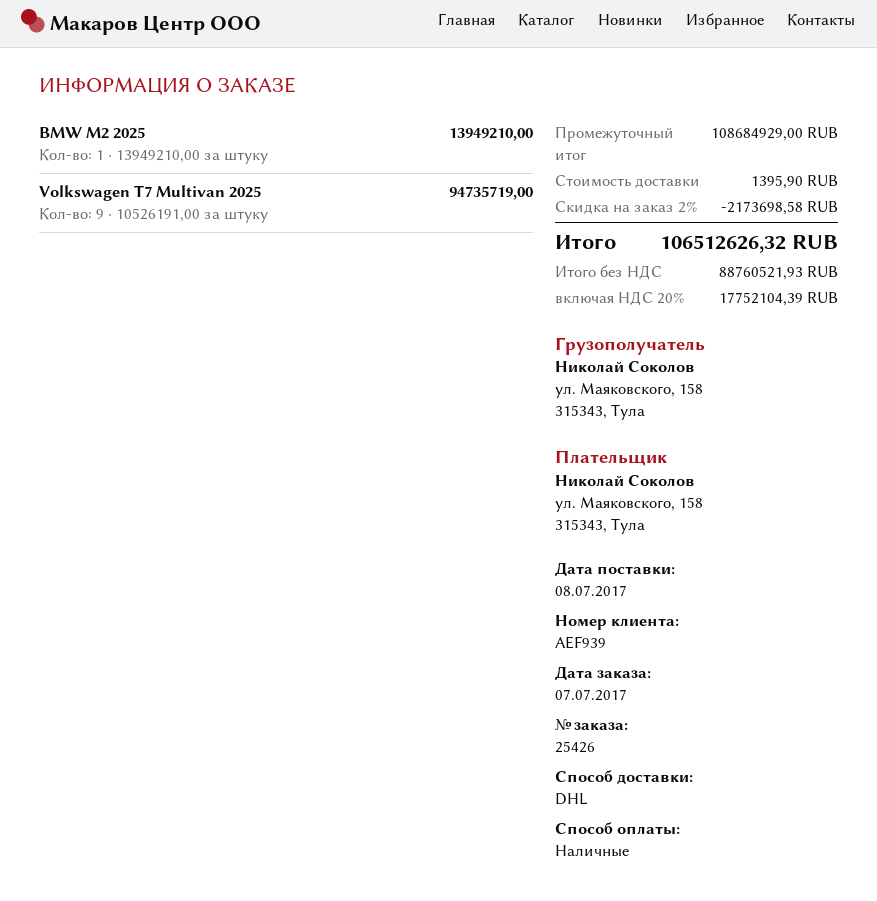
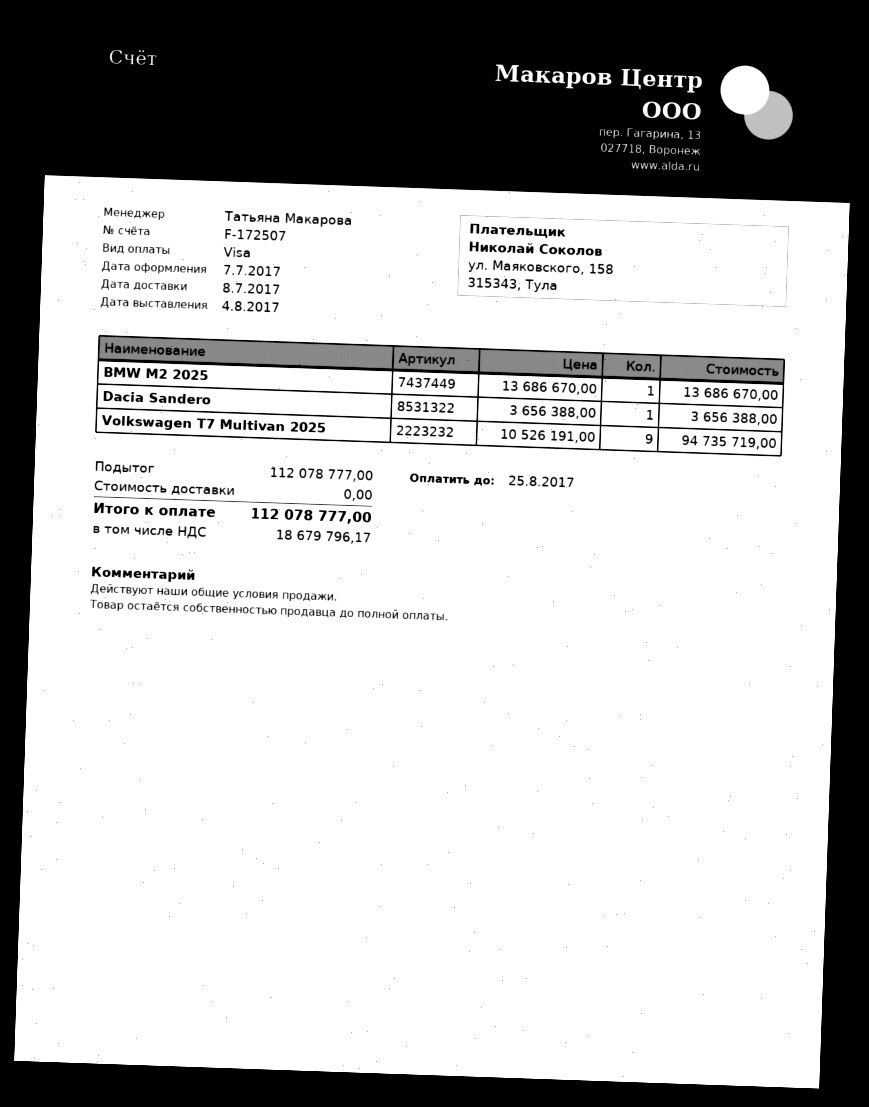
payment method: cash -> Visa
BMW M2 2025: 1 x 13949210.00 = 13949210.00 -> 1 x 13686670.00 = 13686670.00
Dacia Sandero: none -> 1 x 3656388.00 = 3656388.00
subtotal: 108684929.00 -> 112078777.00
discount: 2% = 2173698.58 -> none
shipping: 1395.90 -> 0.00
tax: 17752104.39 -> 18679796.17
total: 106512626.32 -> 112078777.00

